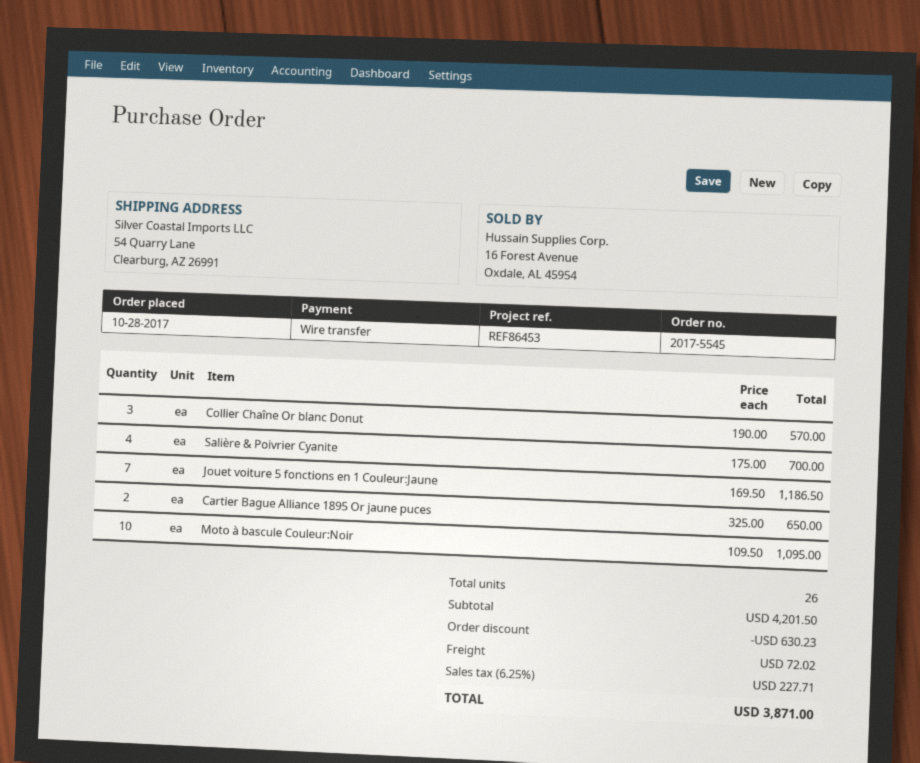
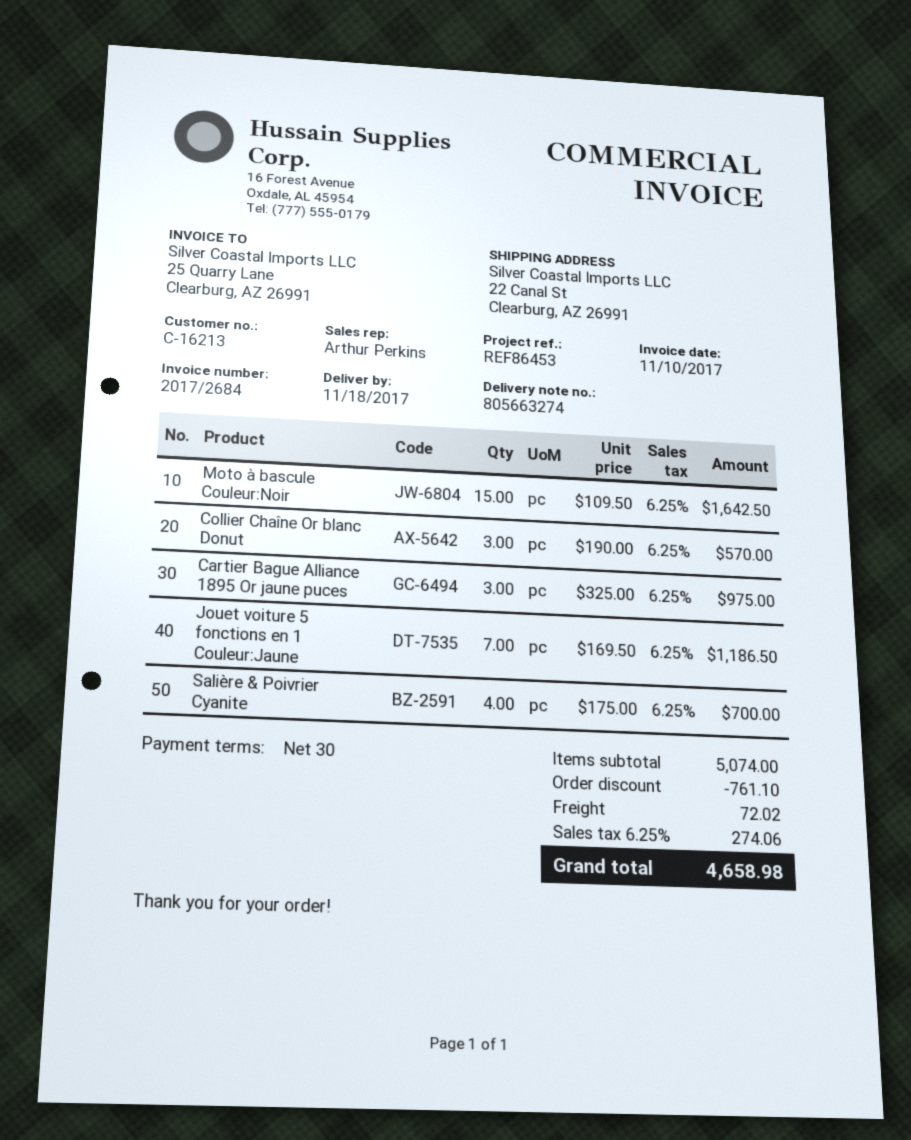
ship to: 54 Quarry Lane, Clearburg, AZ 26991 -> 22 Canal St, Clearburg, AZ 26991
Cartier Bague Alliance 1895 Or jaune puces: 2 x 325.00 = 650.00 -> 3 x 325.00 = 975.00
Moto à bascule Couleur:Noir: 10 x 109.50 = 1095.00 -> 15 x 109.50 = 1642.50
subtotal: 4201.50 -> 5074.00
discount: 630.23 -> 761.10
tax: 6.25% = 227.71 -> 6.25% = 274.06
total: 3871.00 -> 4658.98

